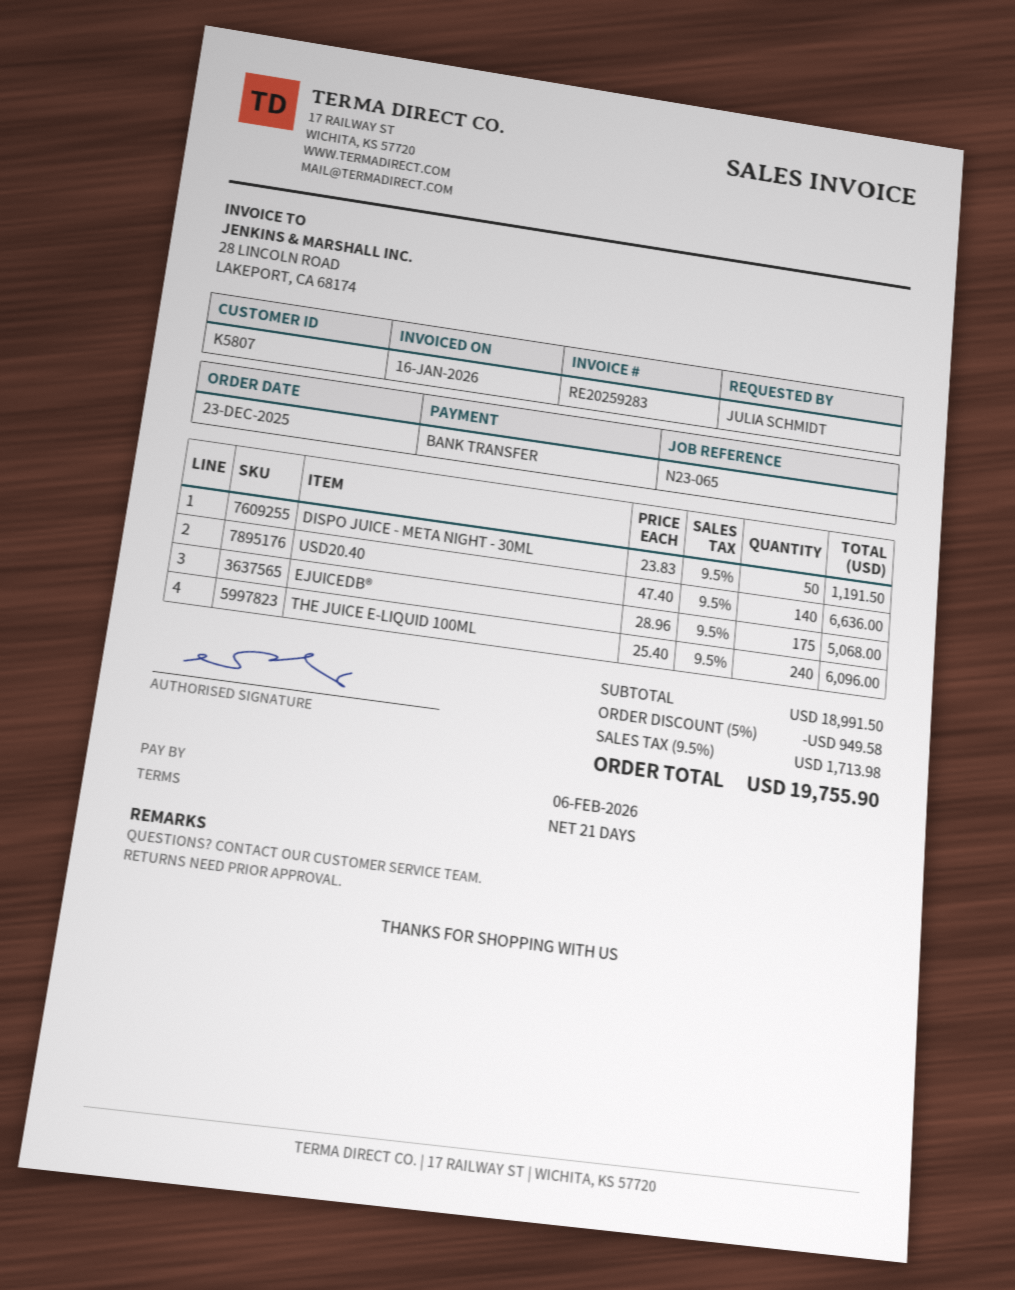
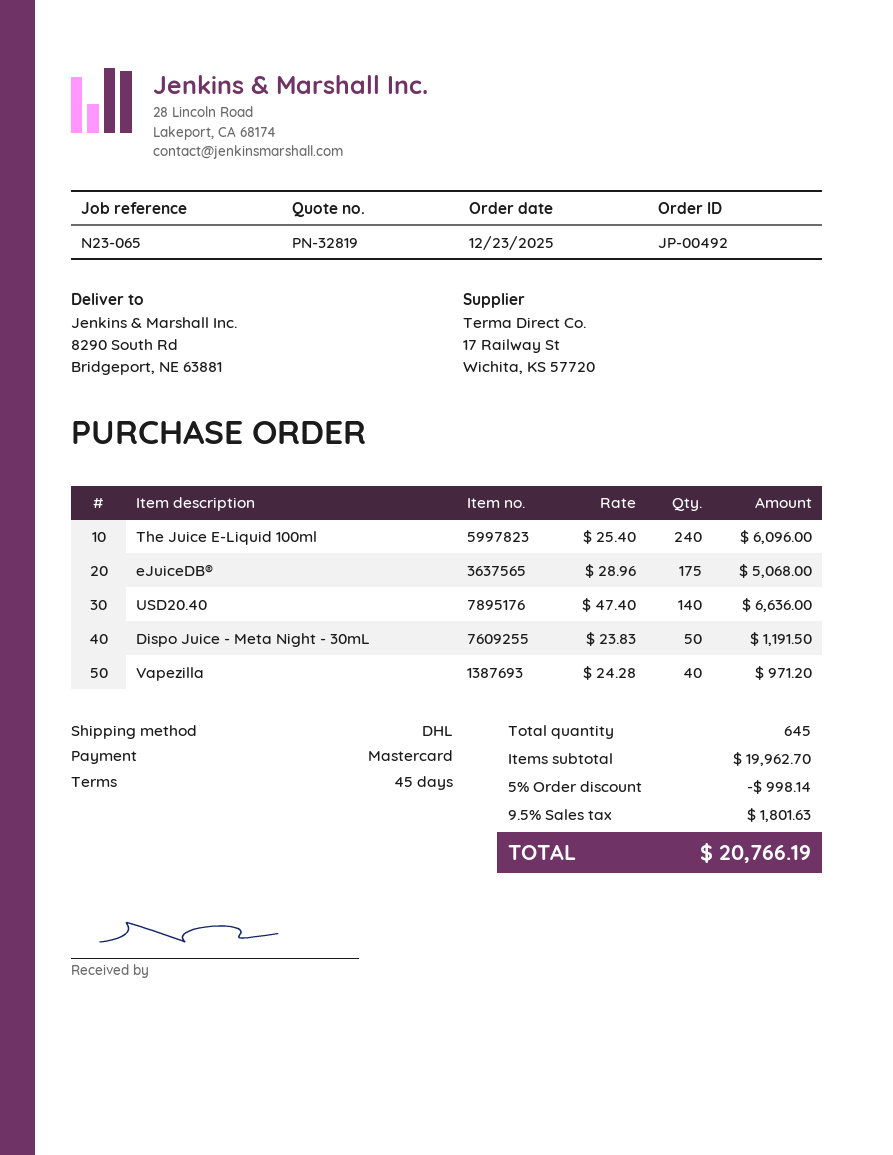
payment terms: 21 days -> 45 days
payment method: bank transfer -> Mastercard
Vapezilla: none -> 40 x 24.28 = 971.20
subtotal: 18991.50 -> 19962.70
discount: 5% = 949.58 -> 5% = 998.14
tax: 9.5% = 1713.98 -> 9.5% = 1801.63
total: 19755.90 -> 20766.19

